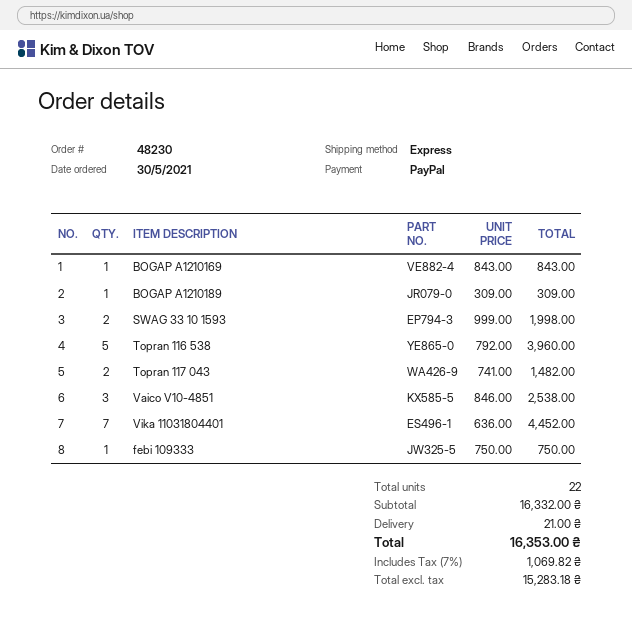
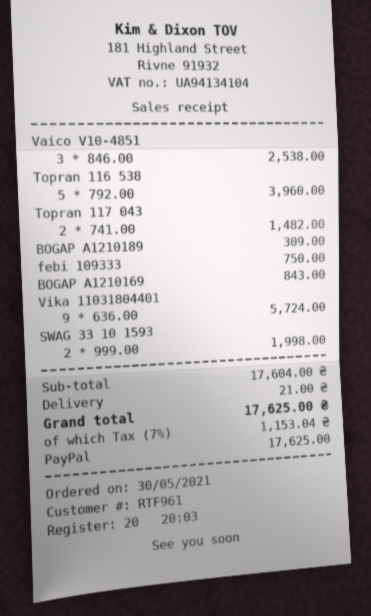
Vika 11031804401: 7 x 636.00 = 4452.00 -> 9 x 636.00 = 5724.00
subtotal: 16332.00 -> 17604.00
tax: 7% = 1069.82 -> 7% = 1153.04
total: 16353.00 -> 17625.00

